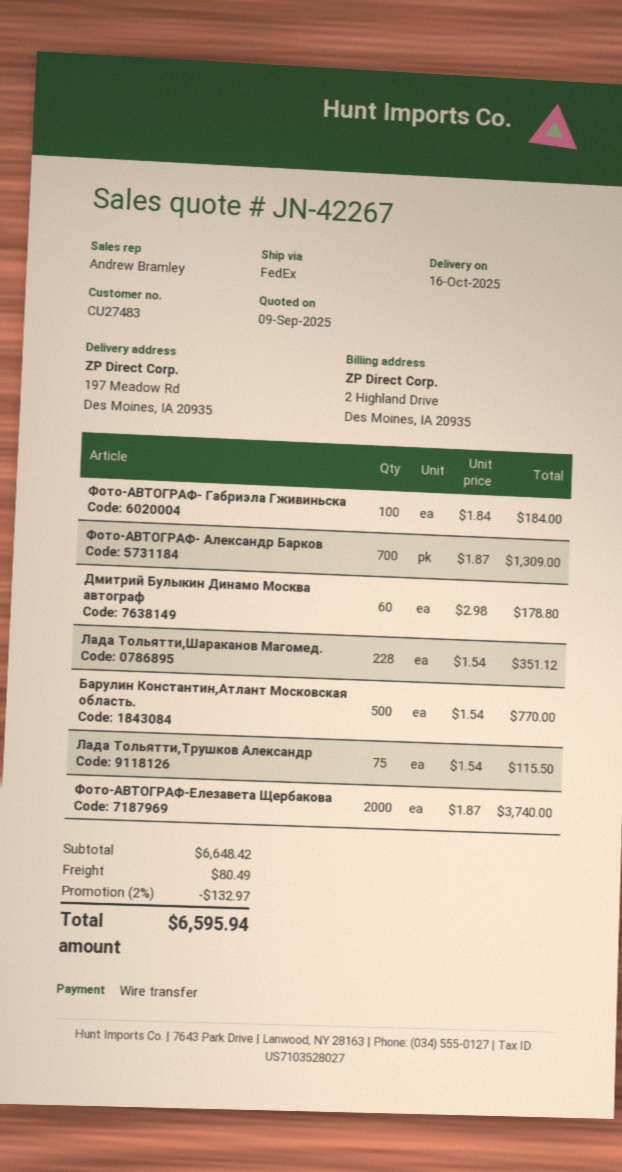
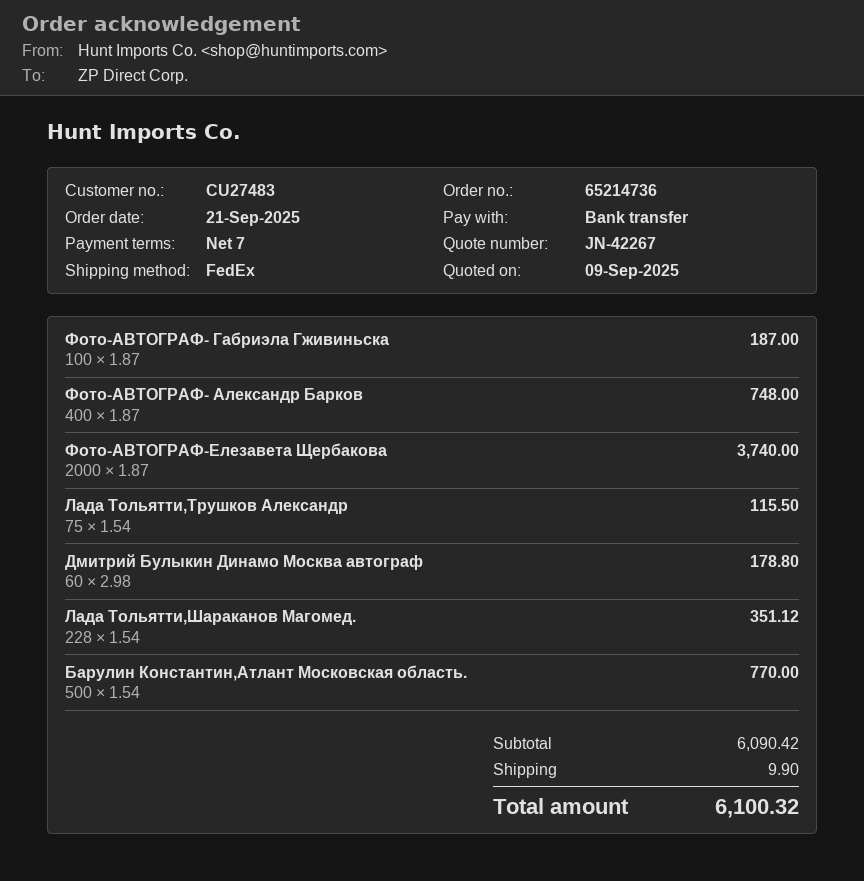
Фото-АВТОГРАФ- Габриэла Гживиньска: 100 x 1.84 = 184.00 -> 100 x 1.87 = 187.00
Фото-АВТОГРАФ- Александр Барков: 700 x 1.87 = 1309.00 -> 400 x 1.87 = 748.00
subtotal: 6648.42 -> 6090.42
discount: 2% = 132.97 -> none
shipping: 80.49 -> 9.90
total: 6595.94 -> 6100.32

